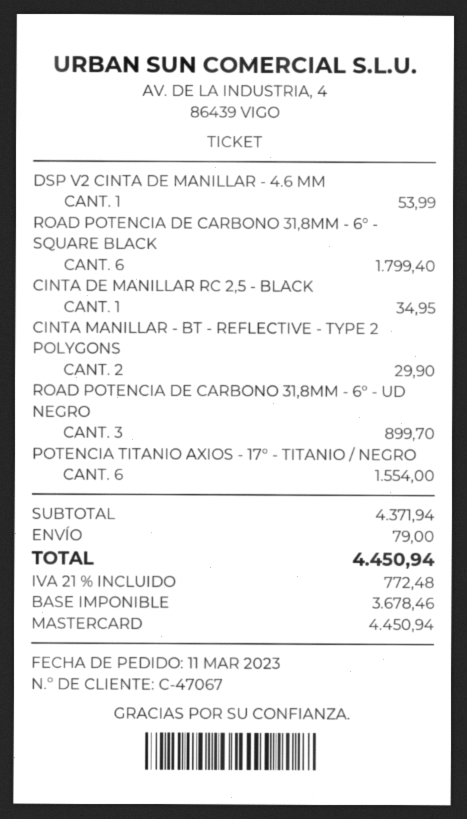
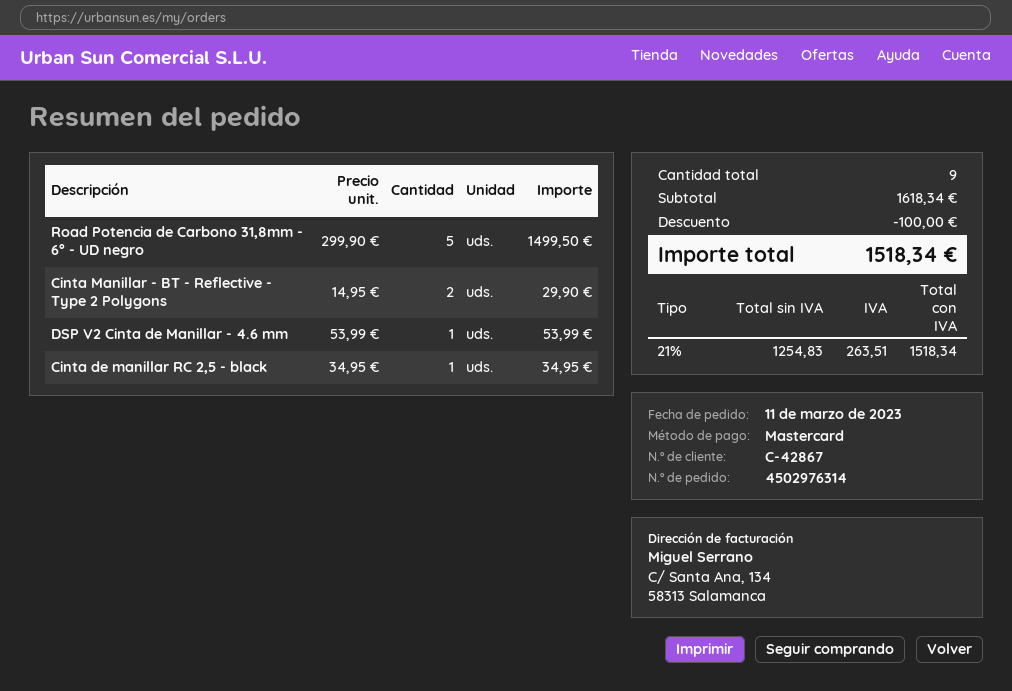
customer number: C-47067 -> C-42867
ROAD POTENCIA DE CARBONO 31,8MM - 6° - SQUARE BLACK: 6 for 1799.40 -> none
ROAD POTENCIA DE CARBONO 31,8MM - 6° - UD NEGRO: 3 for 899.70 -> 5 for 1499.50
POTENCIA TITANIO AXIOS - 17° - TITANIO / NEGRO: 6 for 1554.00 -> none
subtotal: 4371.94 -> 1618.34
discount: none -> 100.00
shipping: 79.00 -> none
net: 3678.46 -> 1254.83
tax: 21% = 772.48 -> 21% = 263.51
total: 4450.94 -> 1518.34

